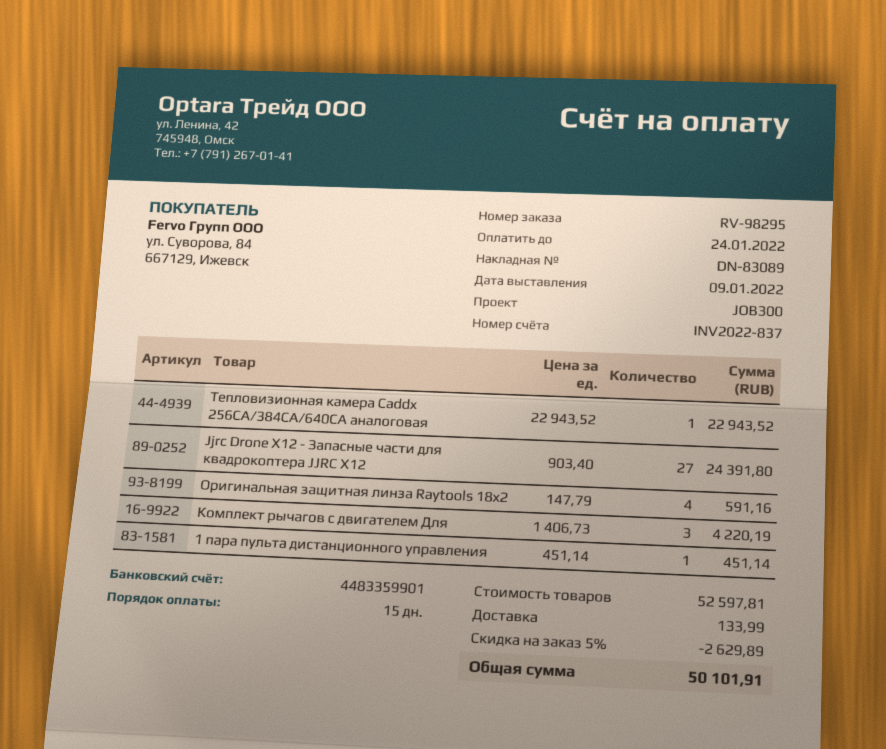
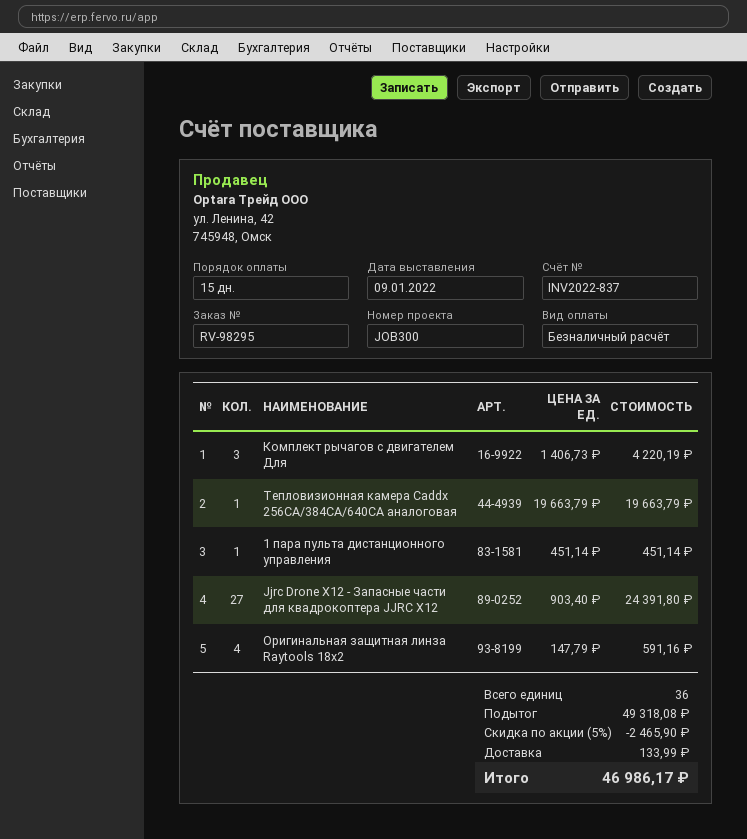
Тепловизионная камера Caddx 256CA/384CA/640CA аналоговая: 1 x 22943.52 = 22943.52 -> 1 x 19663.79 = 19663.79
subtotal: 52597.81 -> 49318.08
discount: 5% = 2629.89 -> 5% = 2465.90
total: 50101.91 -> 46986.17

